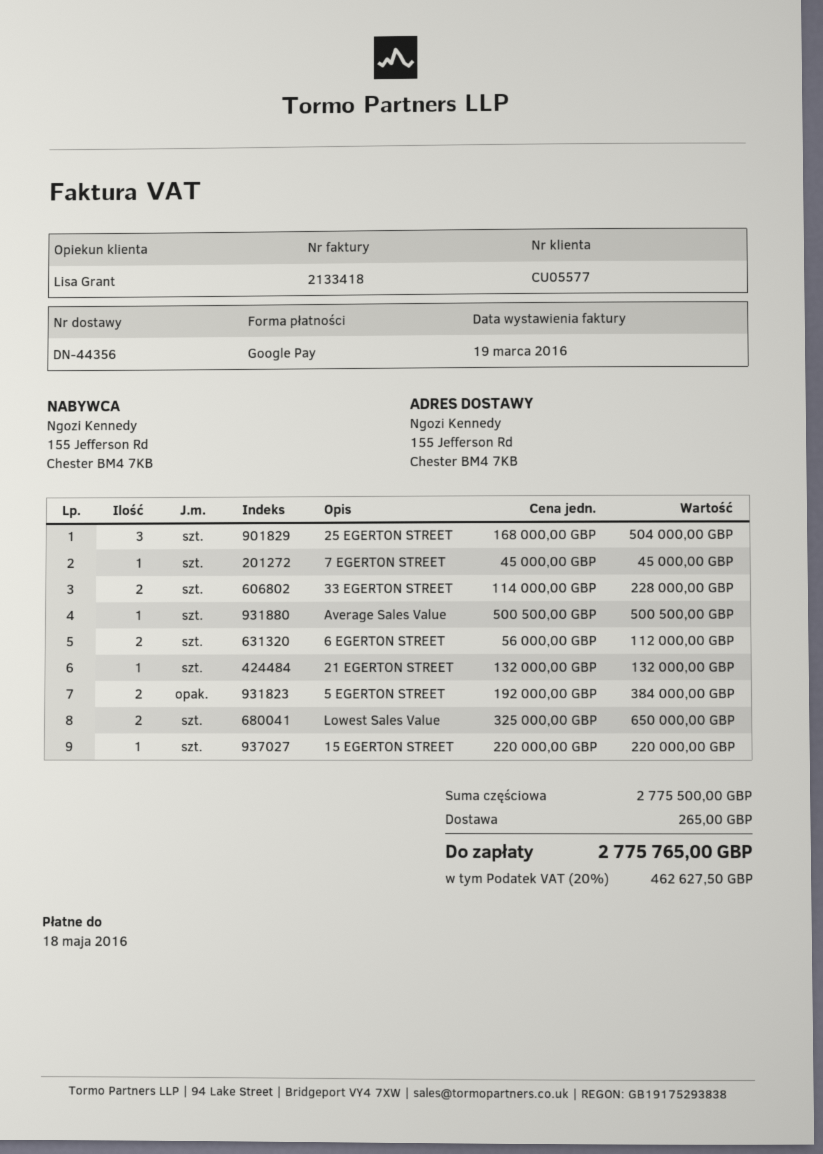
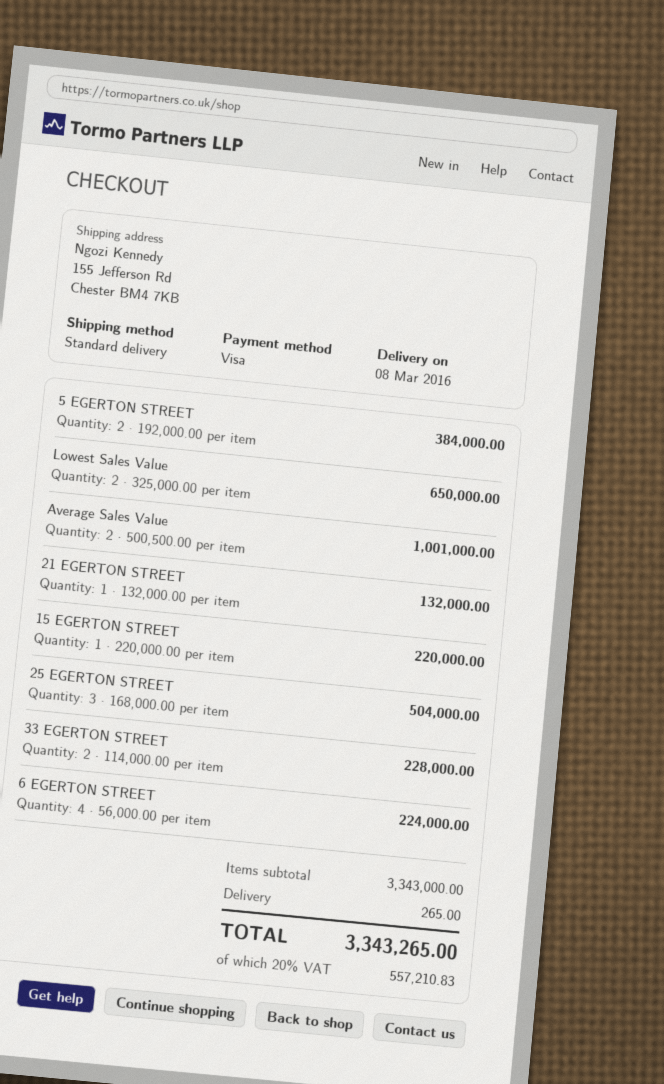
payment method: Google Pay -> Visa
7 EGERTON STREET: 1 x 45000.00 = 45000.00 -> none
Average Sales Value: 1 x 500500.00 = 500500.00 -> 2 x 500500.00 = 1001000.00
6 EGERTON STREET: 2 x 56000.00 = 112000.00 -> 4 x 56000.00 = 224000.00
subtotal: 2775500.00 -> 3343000.00
tax: 20% = 462627.50 -> 20% = 557210.83
total: 2775765.00 -> 3343265.00

